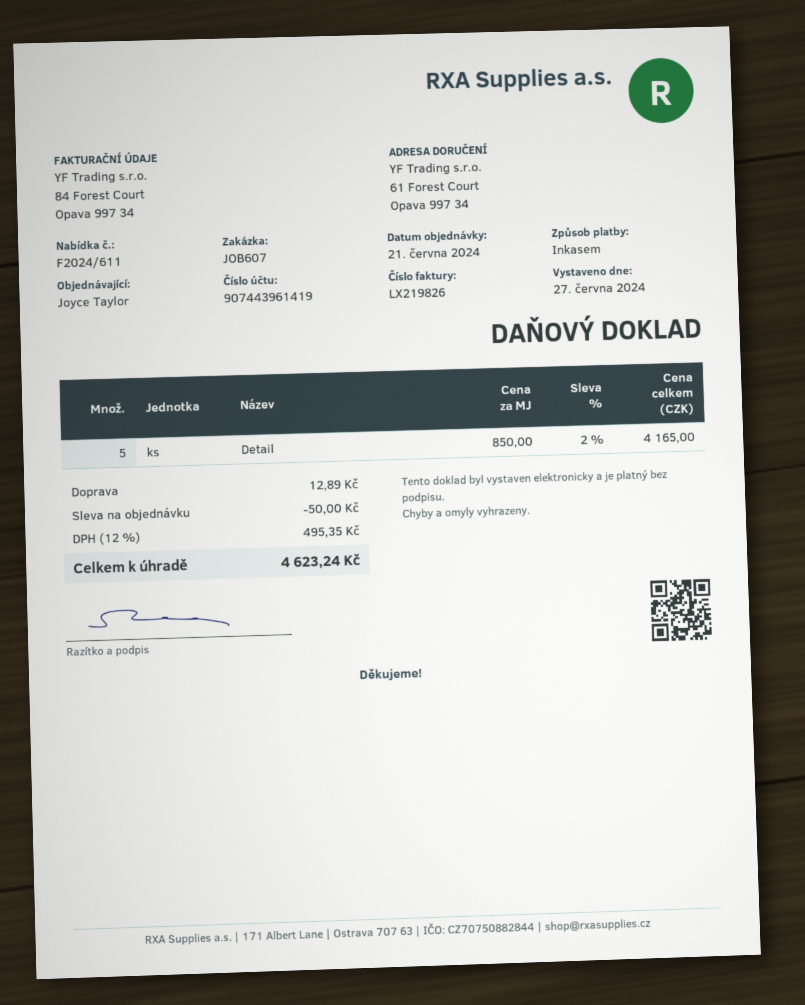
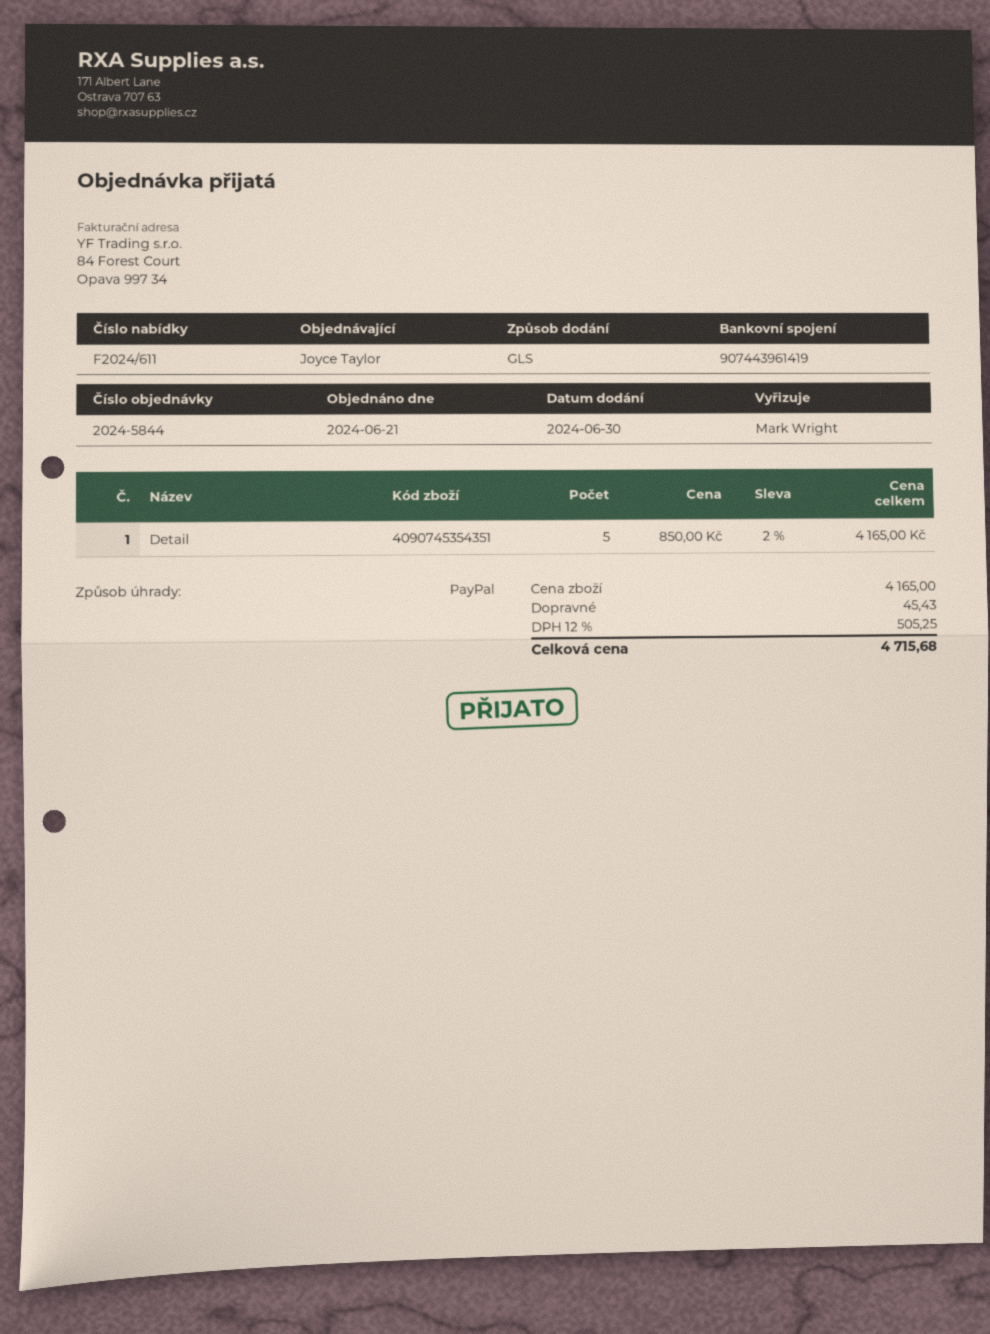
payment method: direct debit -> PayPal
discount: 50.00 -> none
shipping: 12.89 -> 45.43
tax: 12% = 495.35 -> 12% = 505.25
total: 4623.24 -> 4715.68

